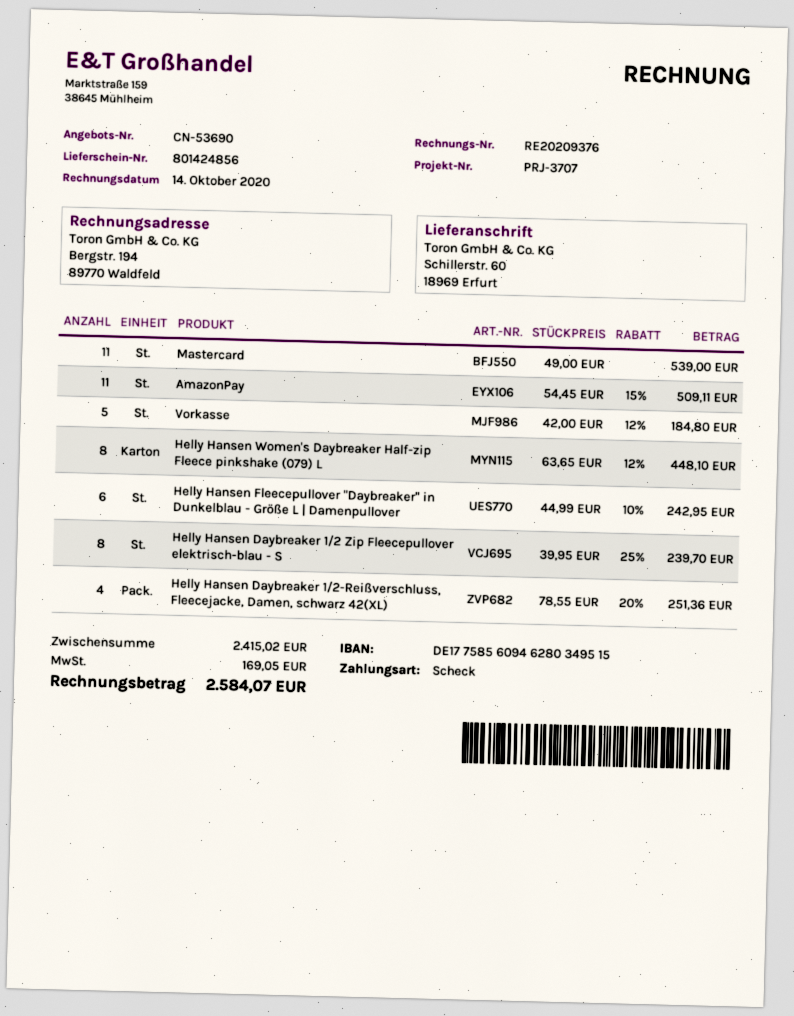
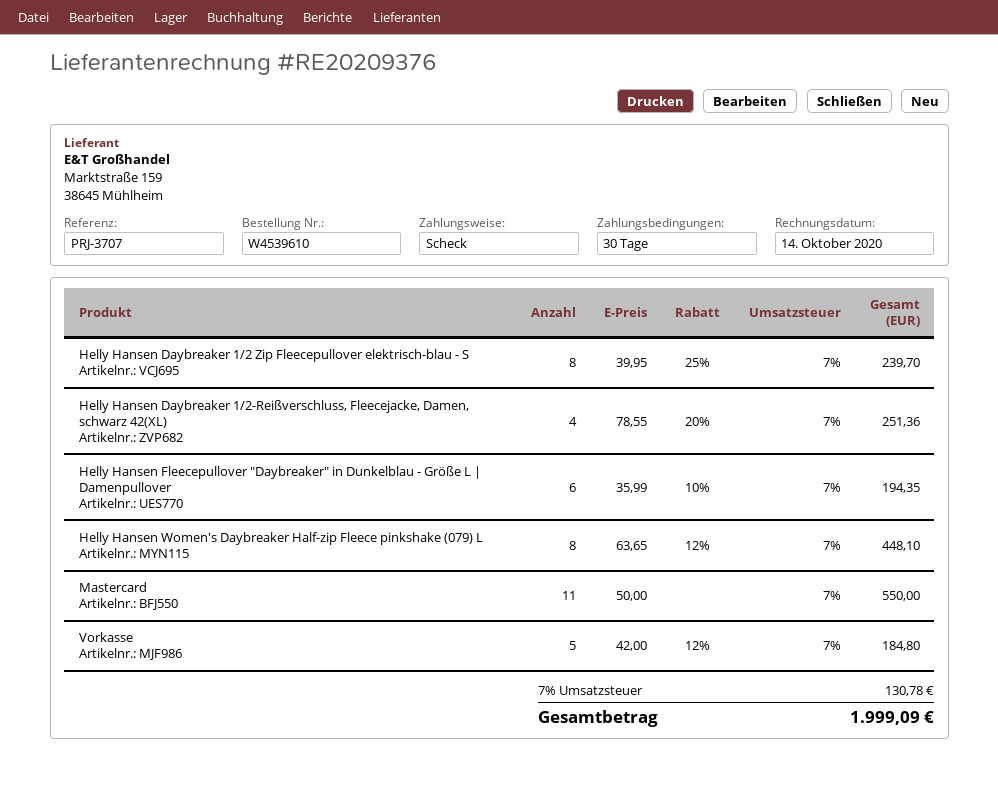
Mastercard: 11 x 49.00 = 539.00 -> 11 x 50.00 = 550.00
AmazonPay: 11 x 54.45 - 15% = 509.11 -> none
Helly Hansen Fleecepullover "Daybreaker" in Dunkelblau - Größe L | Damenpullover: 6 x 44.99 - 10% = 242.95 -> 6 x 35.99 - 10% = 194.35
tax: 169.05 -> 130.78
total: 2584.07 -> 1999.09

